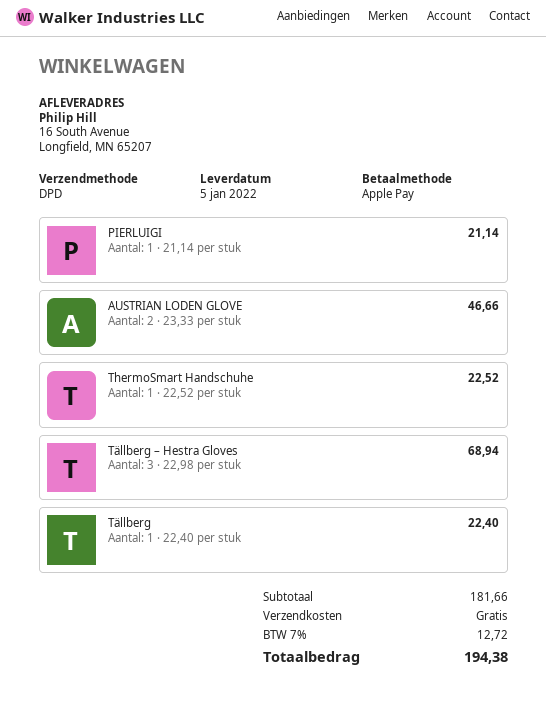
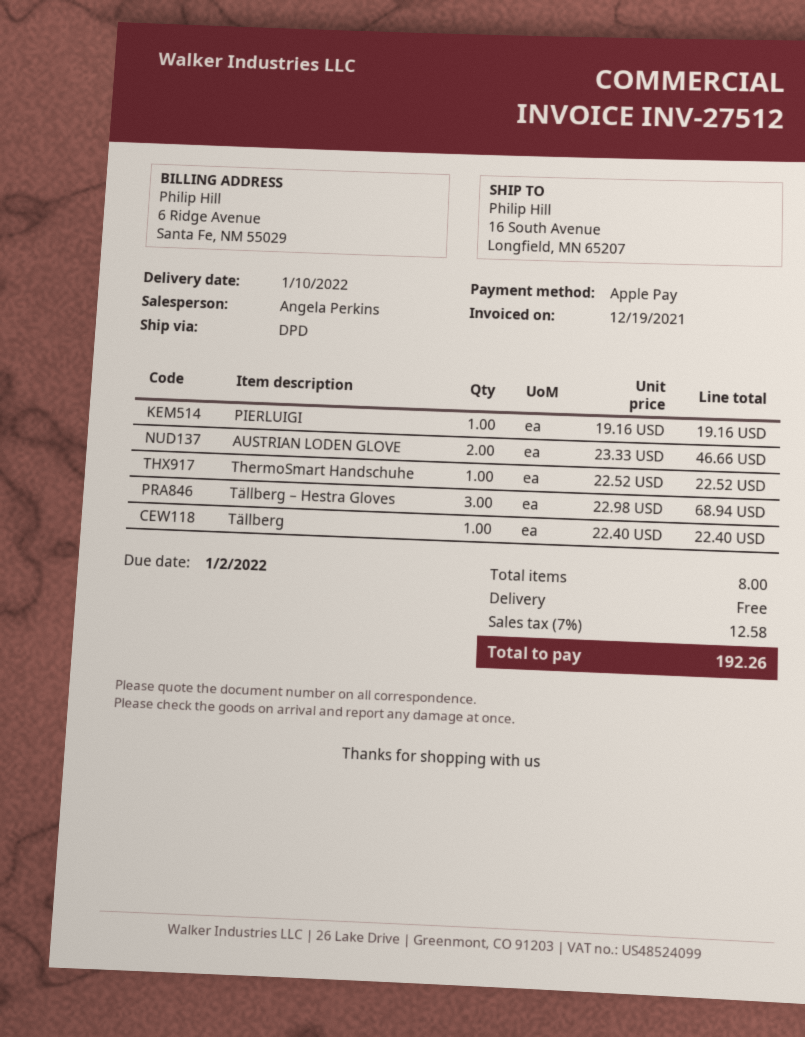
delivery date: 2022-01-05 -> 2022-01-10
PIERLUIGI: 1 x 21.14 = 21.14 -> 1 x 19.16 = 19.16
tax: 7% = 12.72 -> 7% = 12.58
total: 194.38 -> 192.26

